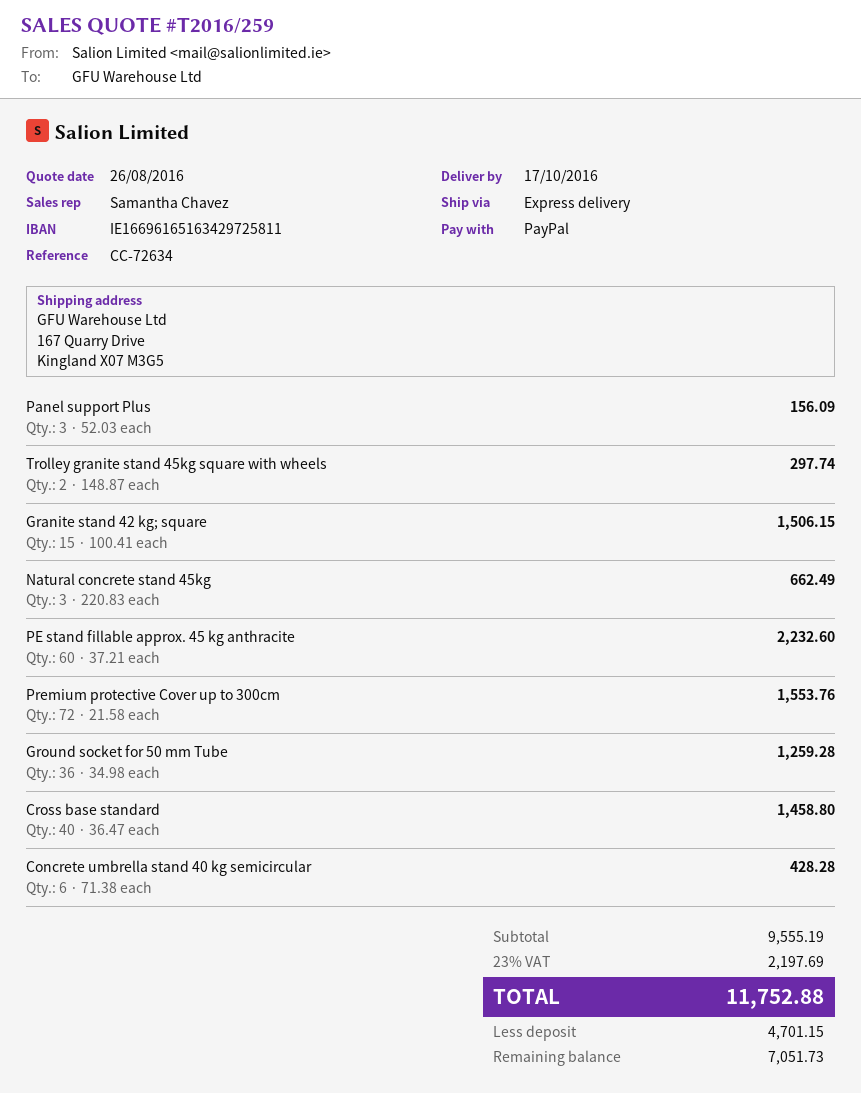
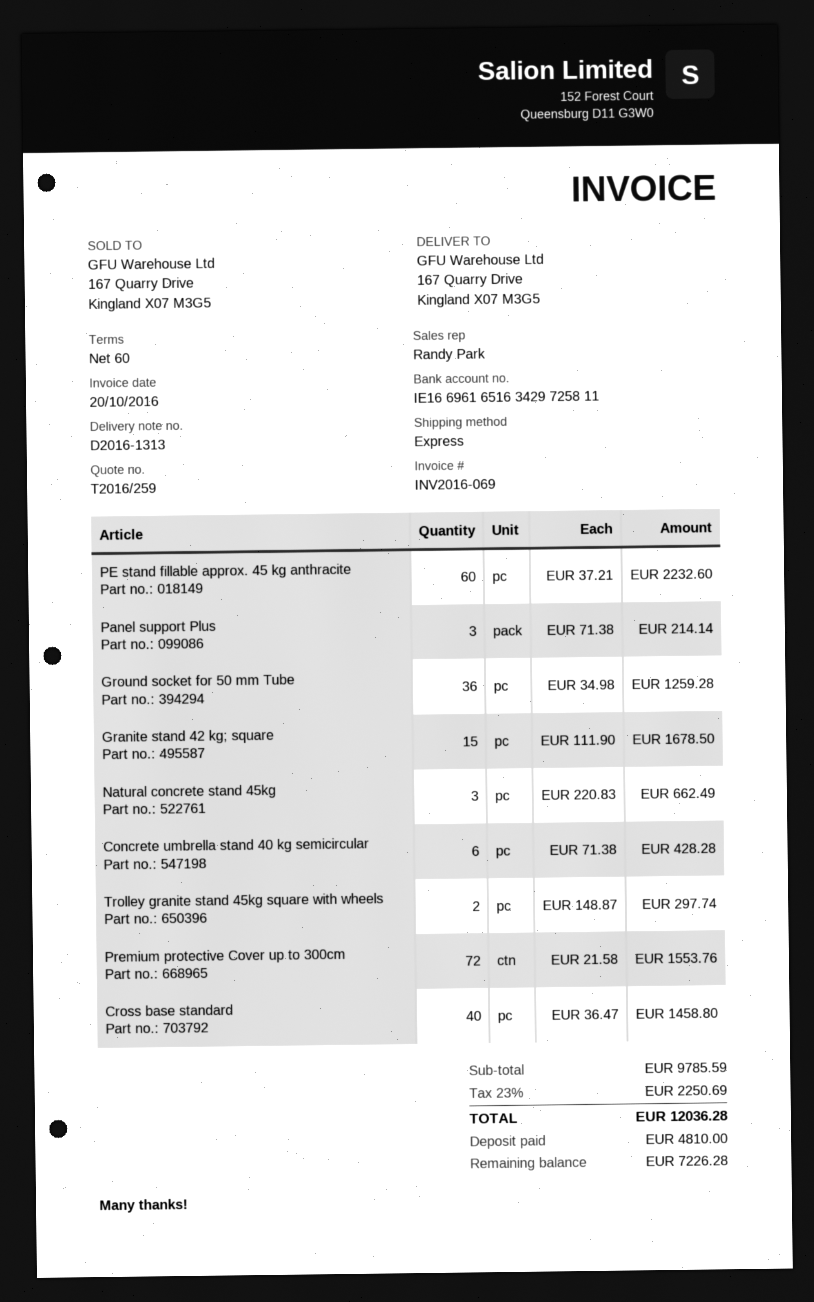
sales rep: Samantha Chavez -> Randy Park
Panel support Plus: 3 x 52.03 = 156.09 -> 3 x 71.38 = 214.14
Granite stand 42 kg; square: 15 x 100.41 = 1506.15 -> 15 x 111.90 = 1678.50
subtotal: 9555.19 -> 9785.59
tax: 23% = 2197.69 -> 23% = 2250.69
total: 11752.88 -> 12036.28
deposit: 4701.15 -> 4810.00
balance: 7051.73 -> 7226.28

